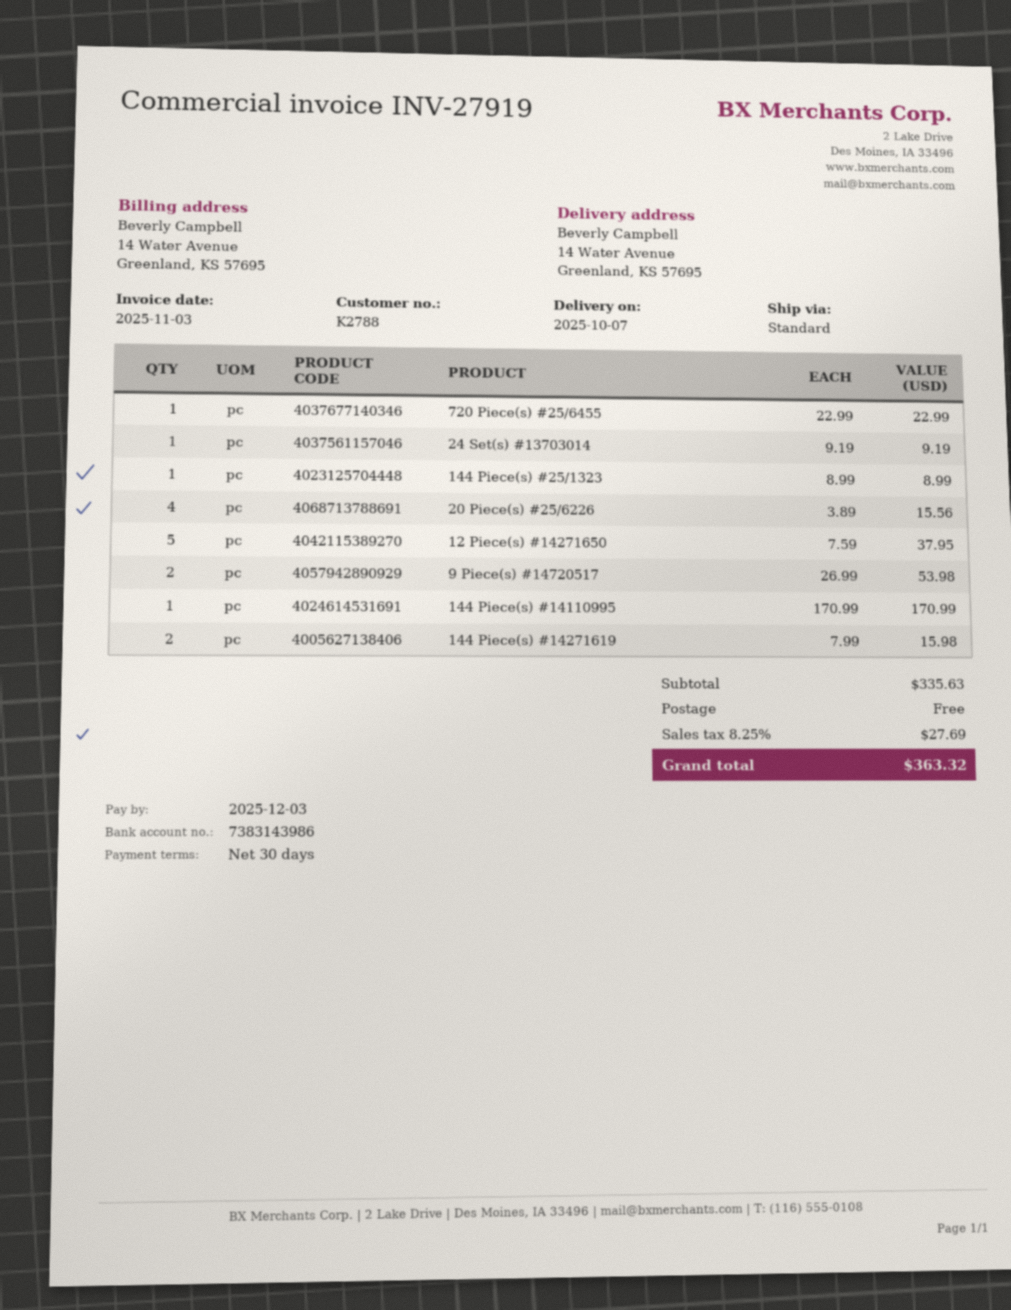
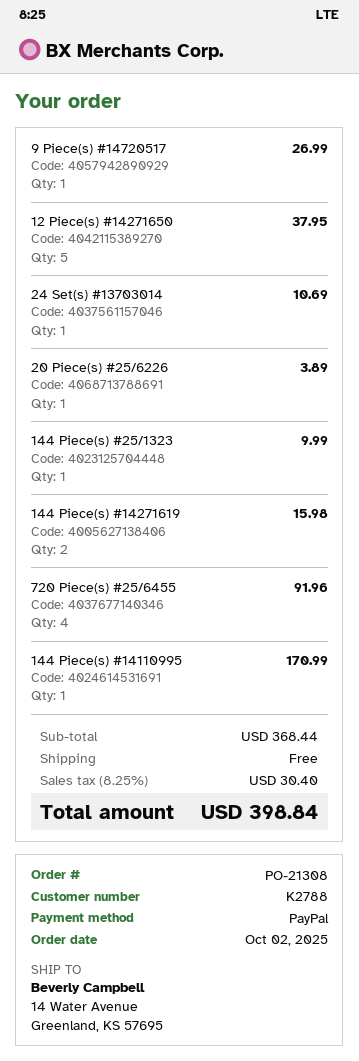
720 Piece(s) #25/6455: 1 for 22.99 -> 4 for 91.96
24 Set(s) #13703014: 1 for 9.19 -> 1 for 10.69
144 Piece(s) #25/1323: 1 for 8.99 -> 1 for 9.99
20 Piece(s) #25/6226: 4 for 15.56 -> 1 for 3.89
9 Piece(s) #14720517: 2 for 53.98 -> 1 for 26.99
subtotal: 335.63 -> 368.44
tax: 8.25% = 27.69 -> 8.25% = 30.40
total: 363.32 -> 398.84

